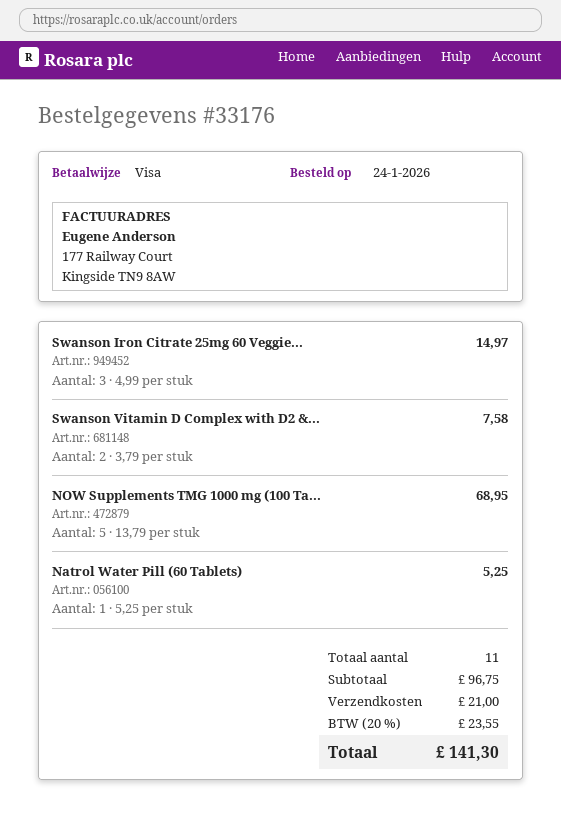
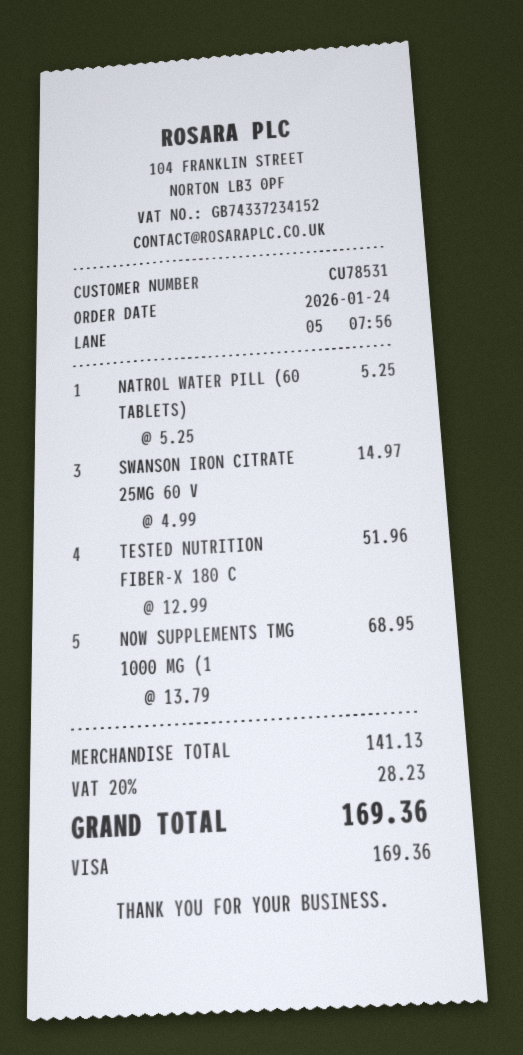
Swanson Vitamin D Complex with D2 &...: 2 x 3.79 = 7.58 -> none
TESTED NUTRITION FIBER-X 180 C: none -> 4 x 12.99 = 51.96
subtotal: 96.75 -> 141.13
shipping: 21.00 -> none
tax: 20% = 23.55 -> 20% = 28.23
total: 141.30 -> 169.36

